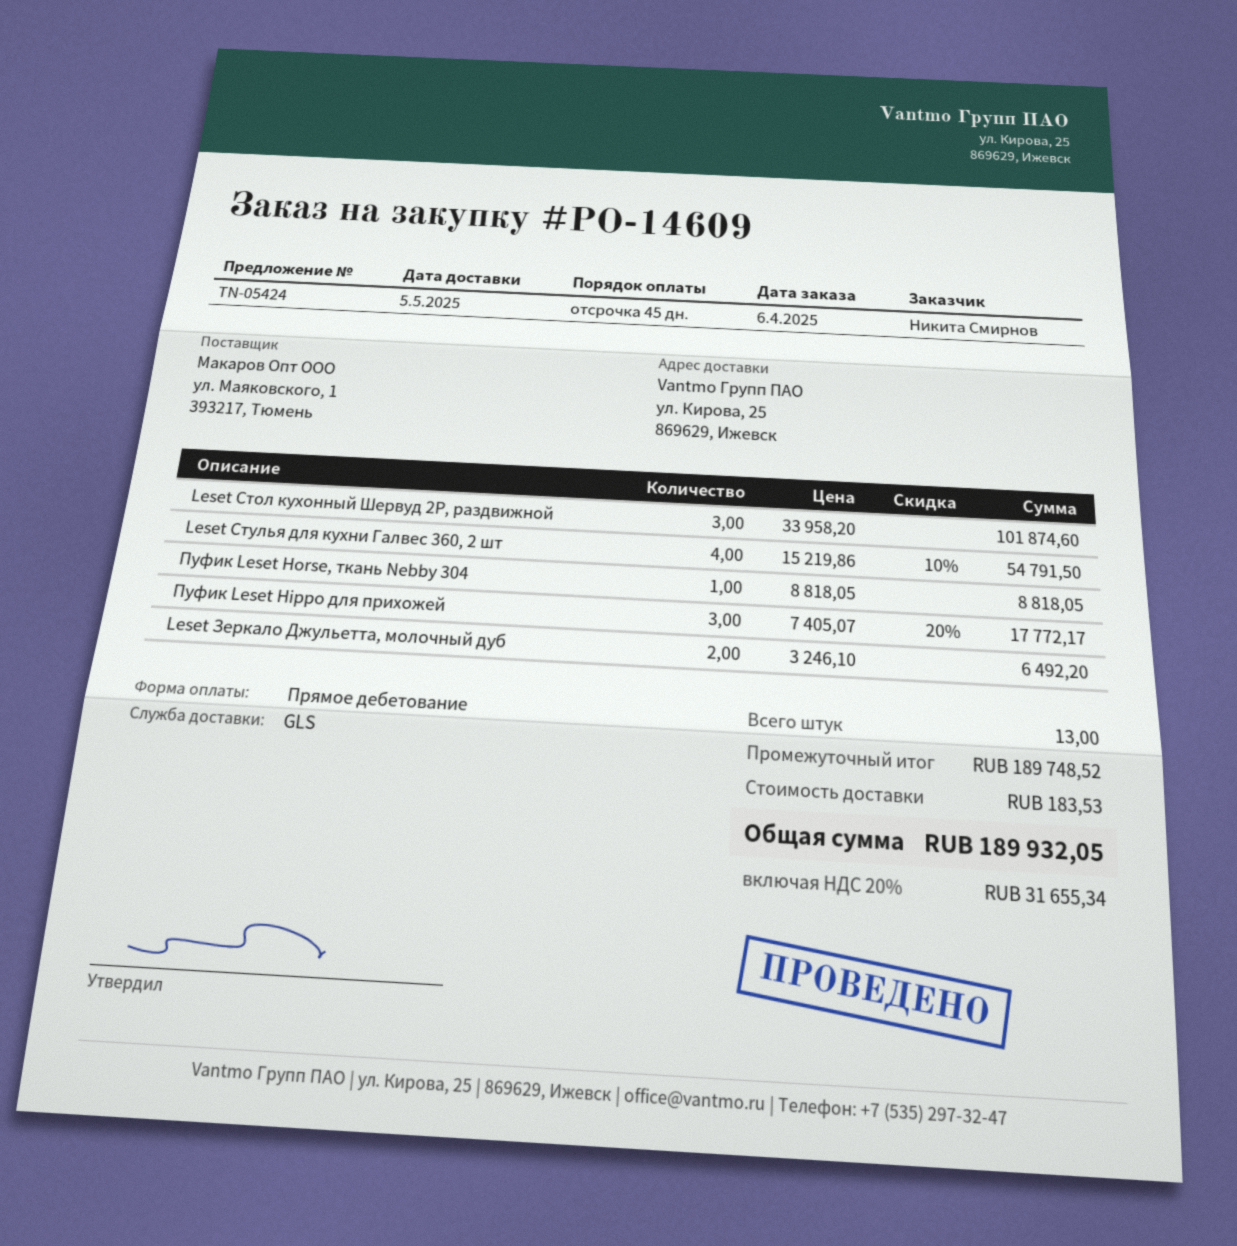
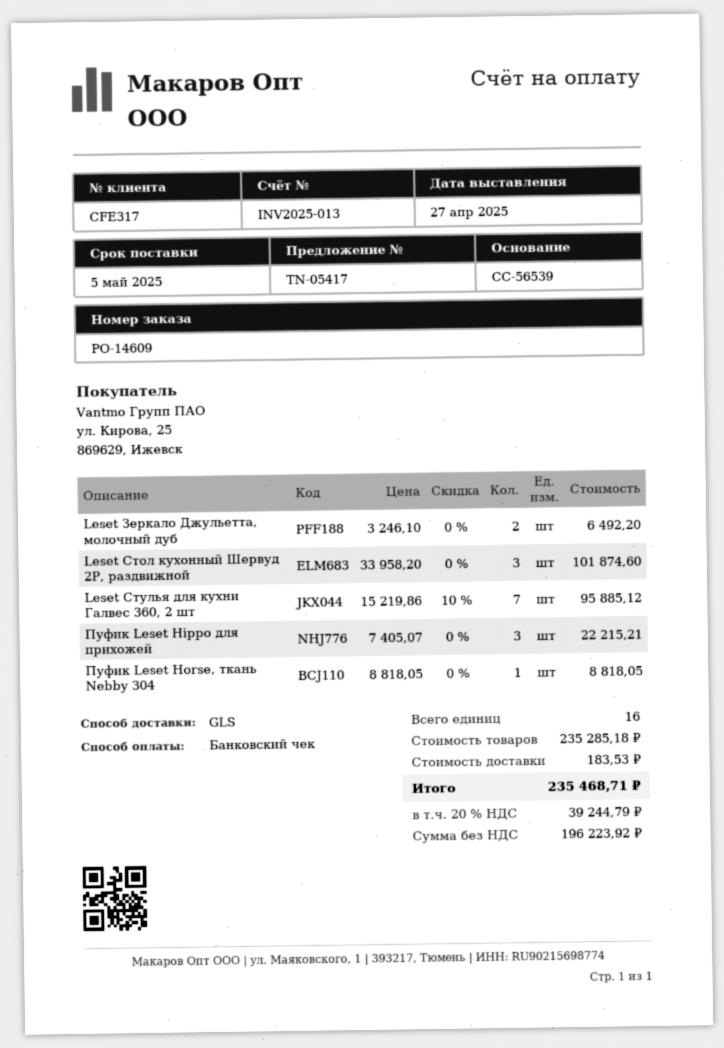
quote number: TN-05424 -> TN-05417
payment method: direct debit -> cheque
Leset Стулья для кухни Галвес 360, 2 шт: 4 x 15219.86 - 10% = 54791.50 -> 7 x 15219.86 - 10% = 95885.12
Пуфик Leset Hippo для прихожей: 3 x 7405.07 - 20% = 17772.17 -> 3 x 7405.07 = 22215.21
total quantity: 13 -> 16
subtotal: 189748.52 -> 235285.18
tax: 20% = 31655.34 -> 20% = 39244.79
total: 189932.05 -> 235468.71

